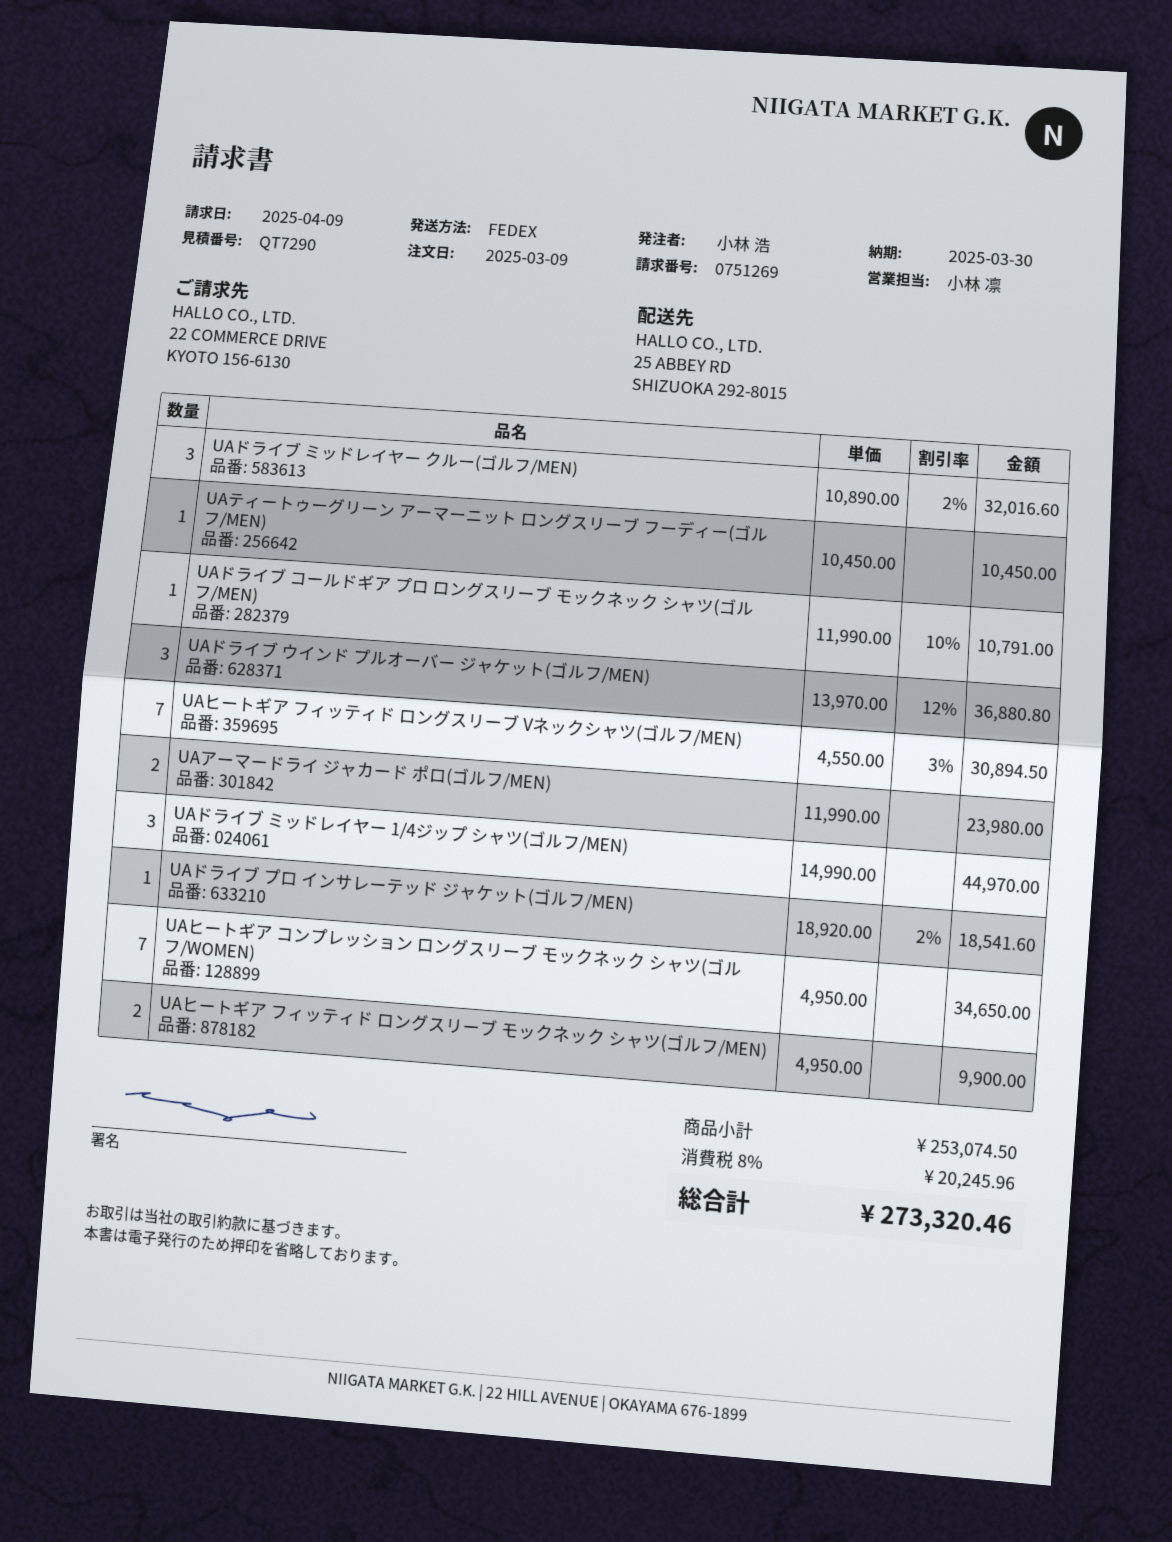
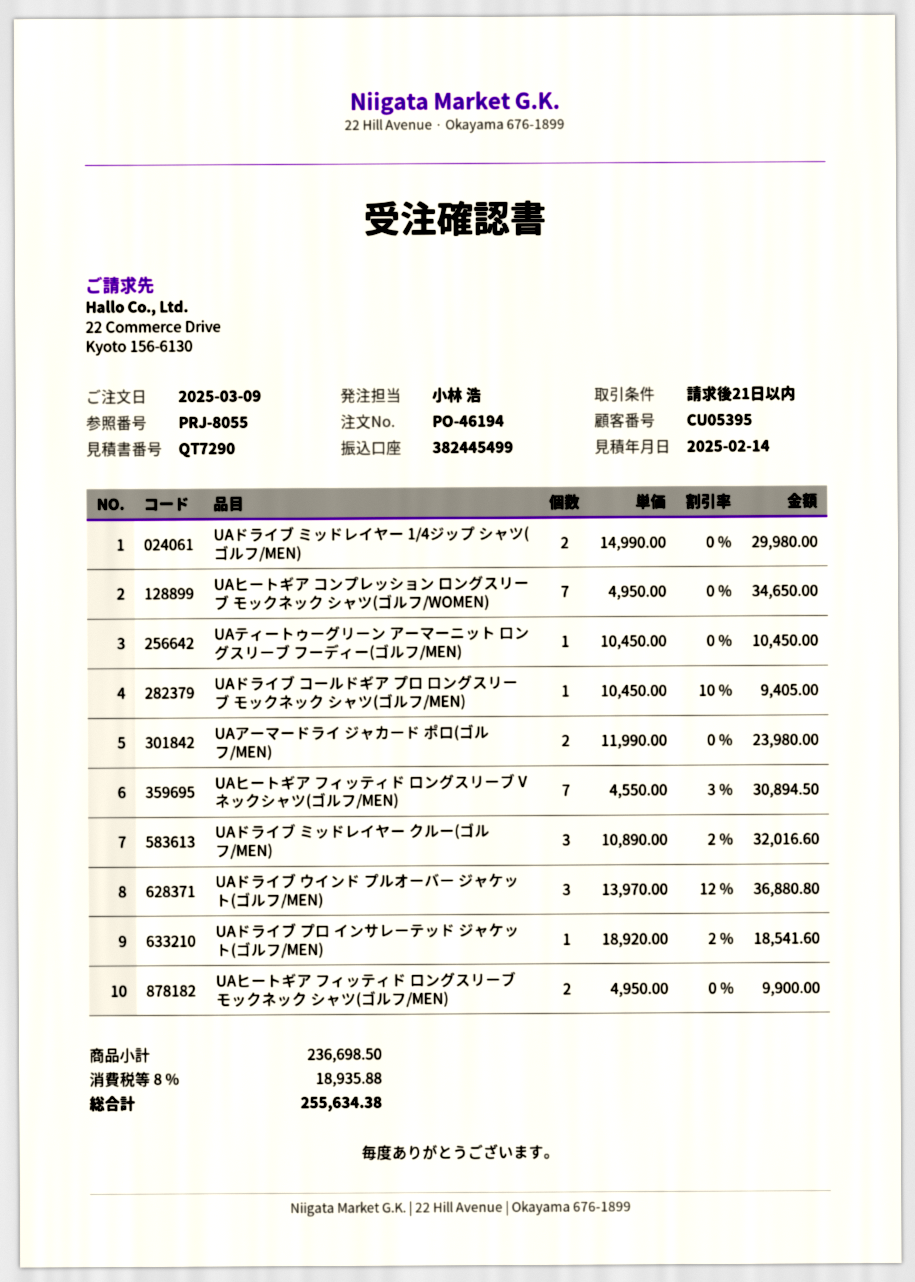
UAドライブ コールドギア プロ ロングスリーブ モックネック シャツ(ゴルフ/MEN): 1 x 11990.00 - 10% = 10791.00 -> 1 x 10450.00 - 10% = 9405.00
UAドライブ ミッドレイヤー 1/4ジップ シャツ(ゴルフ/MEN): 3 x 14990.00 = 44970.00 -> 2 x 14990.00 = 29980.00
subtotal: 253074.50 -> 236698.50
tax: 8% = 20245.96 -> 8% = 18935.88
total: 273320.46 -> 255634.38

